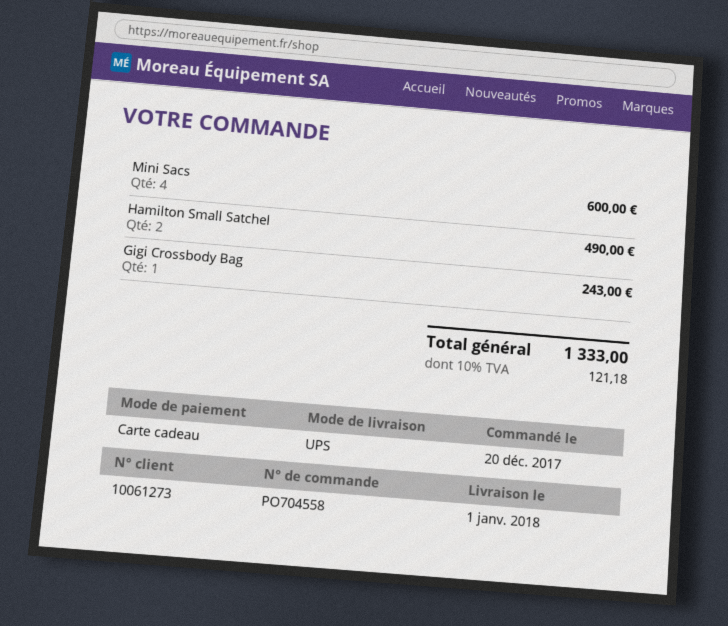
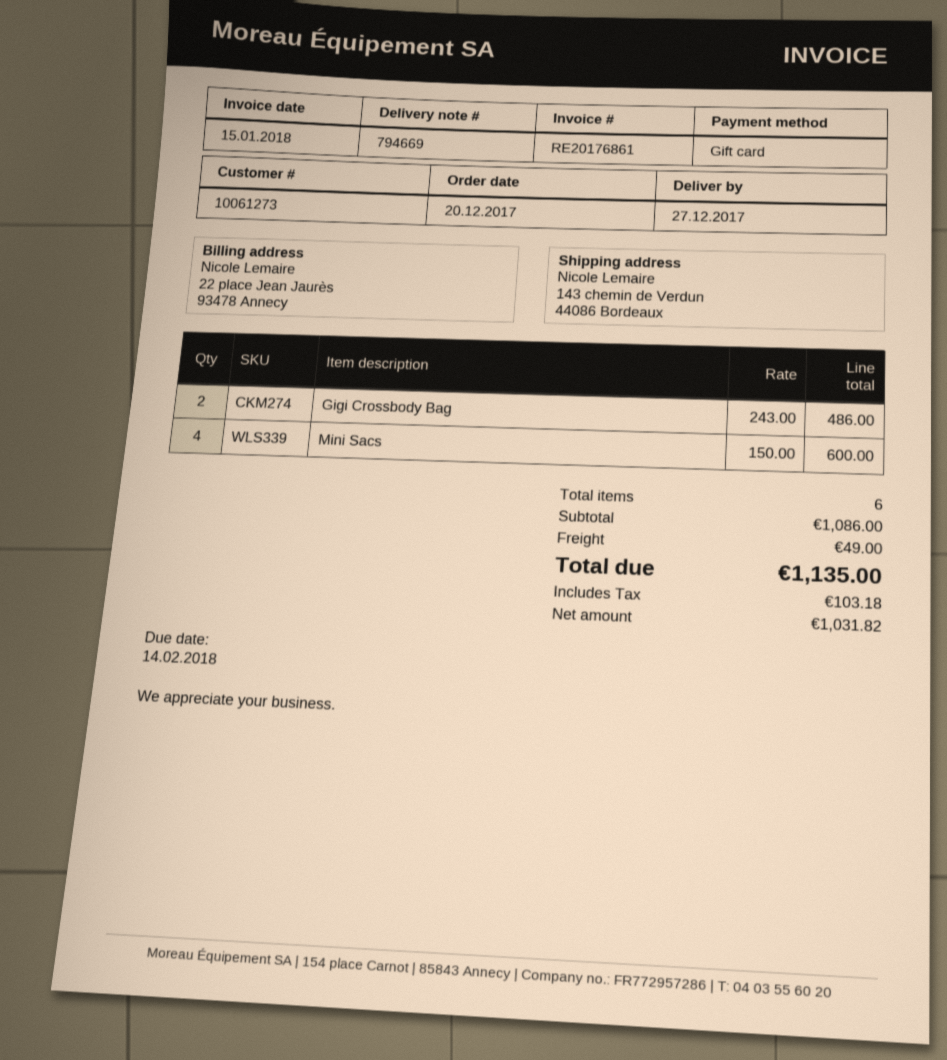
delivery date: 2018-01-01 -> 2017-12-27
Hamilton Small Satchel: 2 for 490.00 -> none
Gigi Crossbody Bag: 1 for 243.00 -> 2 for 486.00
shipping: none -> 49.00
tax: 121.18 -> 103.18
total: 1333.00 -> 1135.00

